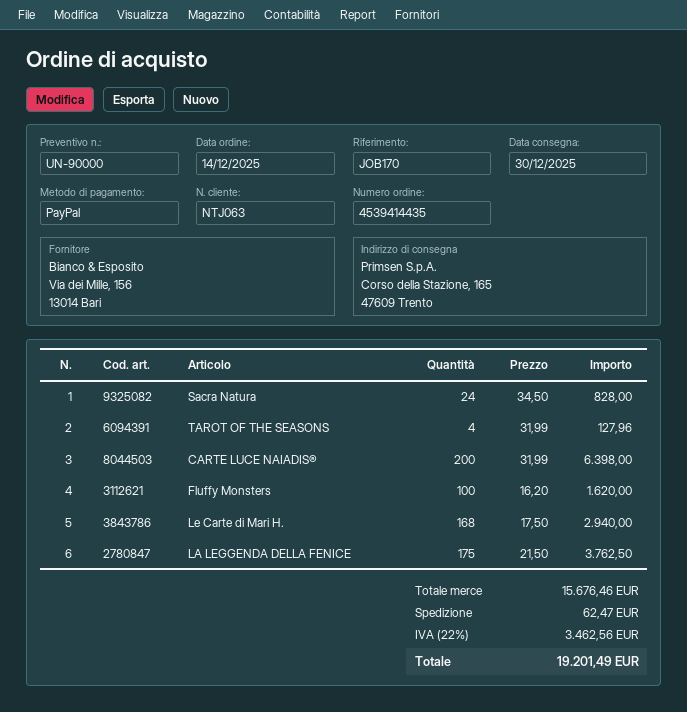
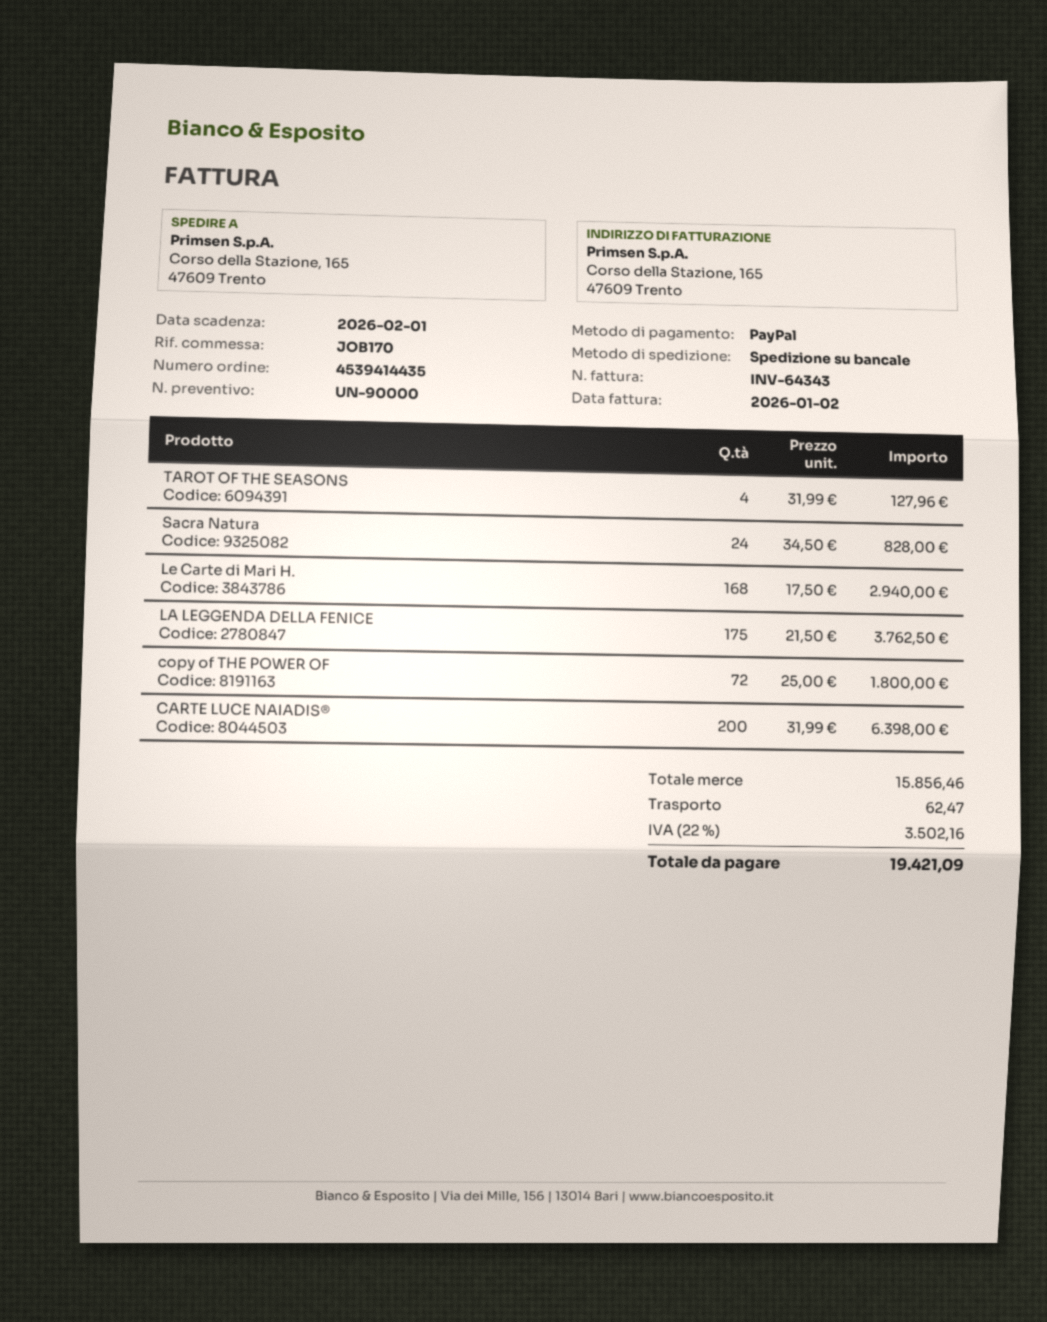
Fluffy Monsters: 100 x 16.20 = 1620.00 -> none
copy of THE POWER OF: none -> 72 x 25.00 = 1800.00
subtotal: 15676.46 -> 15856.46
tax: 22% = 3462.56 -> 22% = 3502.16
total: 19201.49 -> 19421.09

